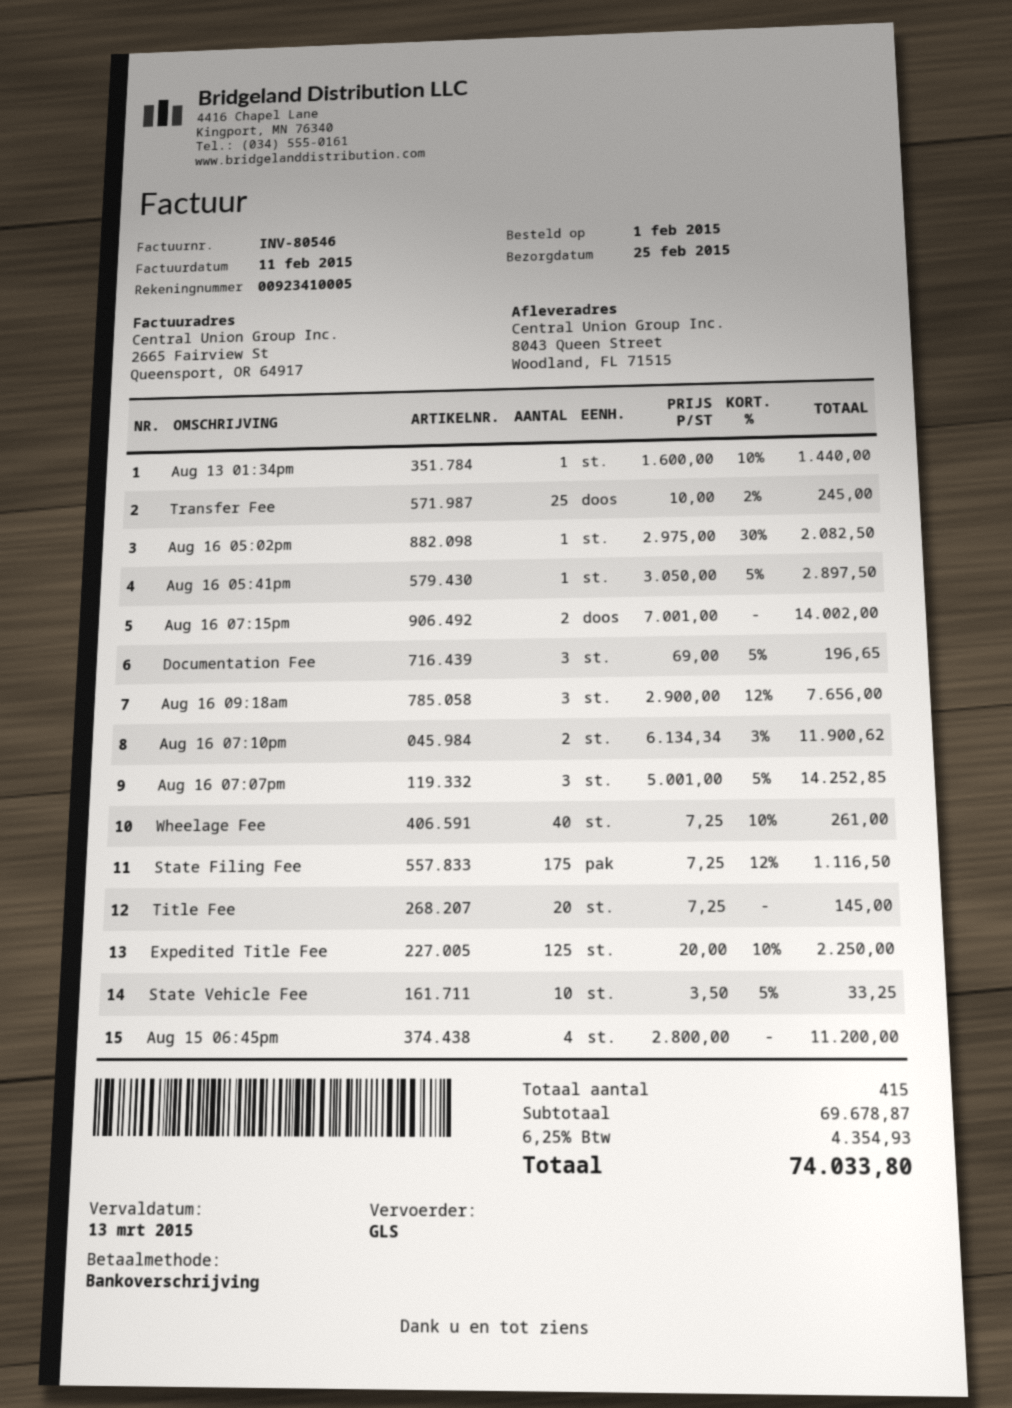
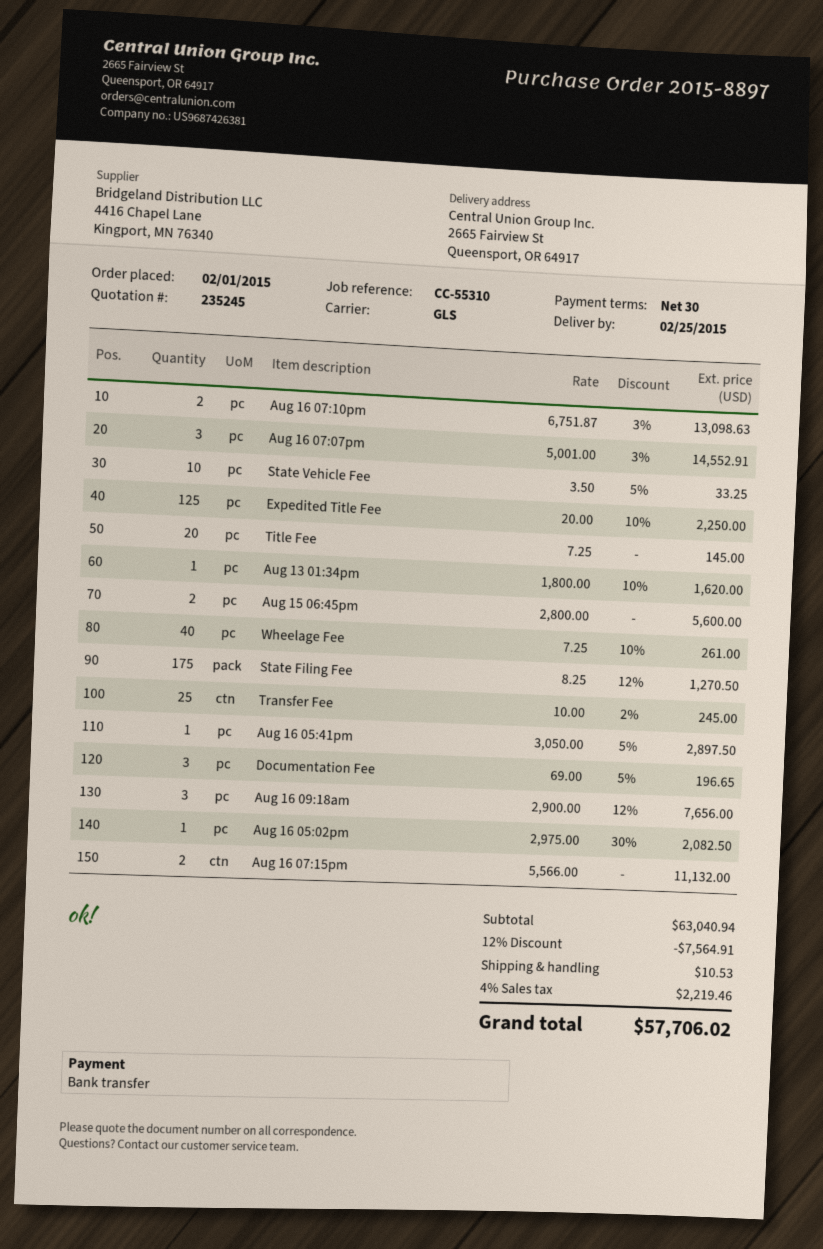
ship to: 8043 Queen Street, Woodland, FL 71515 -> 2665 Fairview St, Queensport, OR 64917
Aug 13 01:34pm: 1 x 1600.00 - 10% = 1440.00 -> 1 x 1800.00 - 10% = 1620.00
Aug 16 07:15pm: 2 x 7001.00 = 14002.00 -> 2 x 5566.00 = 11132.00
Aug 16 07:10pm: 2 x 6134.34 - 3% = 11900.62 -> 2 x 6751.87 - 3% = 13098.63
Aug 16 07:07pm: 3 x 5001.00 - 5% = 14252.85 -> 3 x 5001.00 - 3% = 14552.91
State Filing Fee: 175 x 7.25 - 12% = 1116.50 -> 175 x 8.25 - 12% = 1270.50
Aug 15 06:45pm: 4 x 2800.00 = 11200.00 -> 2 x 2800.00 = 5600.00
subtotal: 69678.87 -> 63040.94
discount: none -> 12% = 7564.91
shipping: none -> 10.53
tax: 6.25% = 4354.93 -> 4% = 2219.46
total: 74033.80 -> 57706.02

